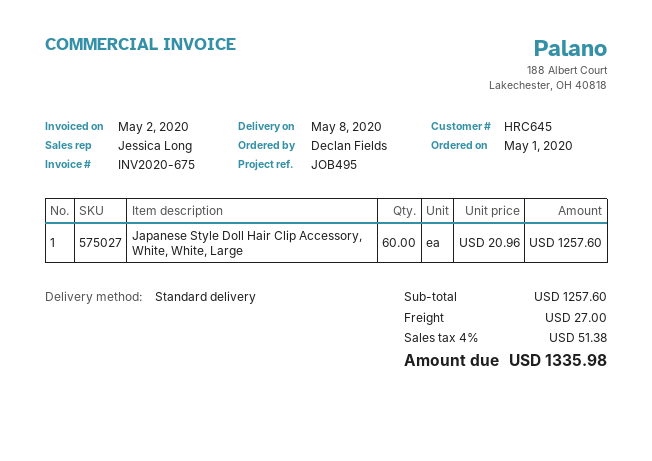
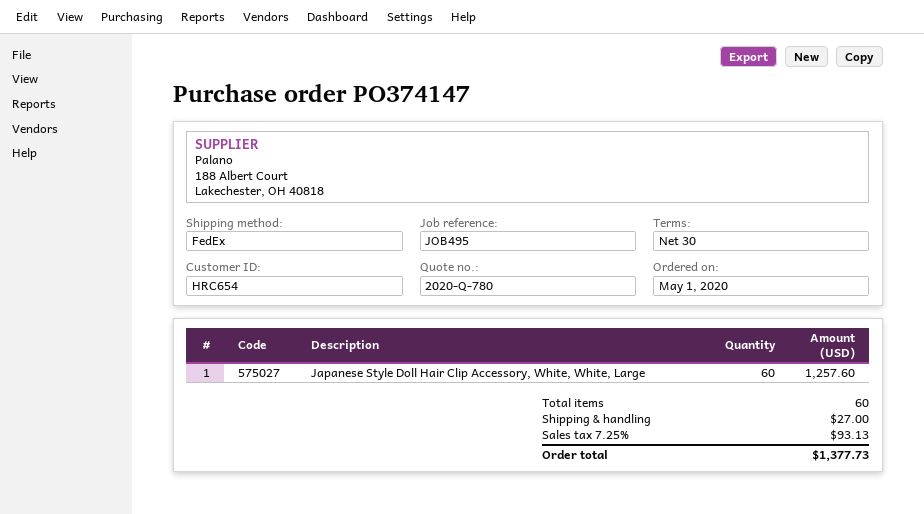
customer number: HRC645 -> HRC654
shipping method: standard -> FedEx
tax: 4% = 51.38 -> 7.25% = 93.13
total: 1335.98 -> 1377.73

